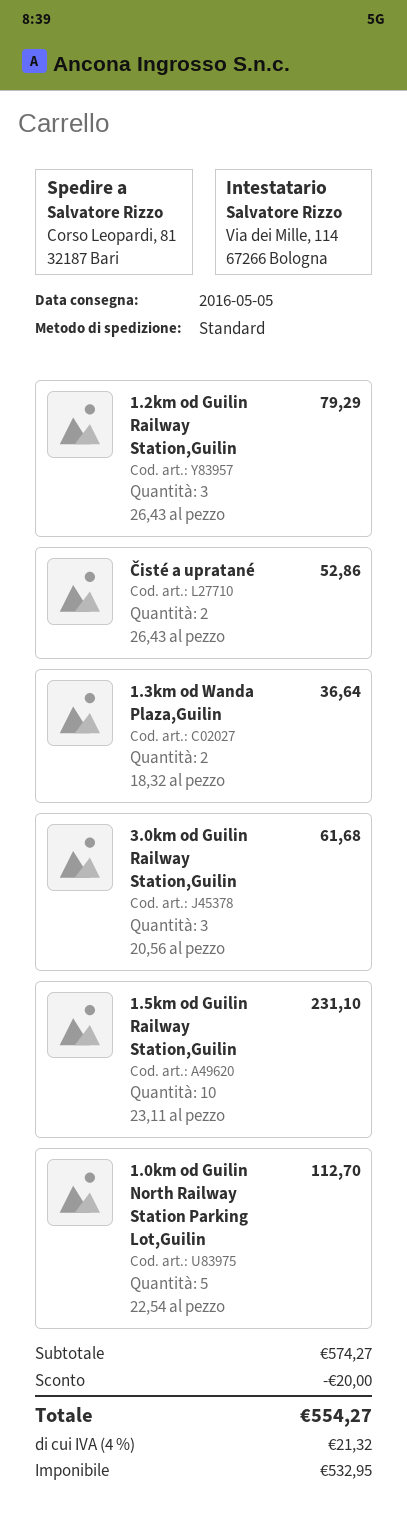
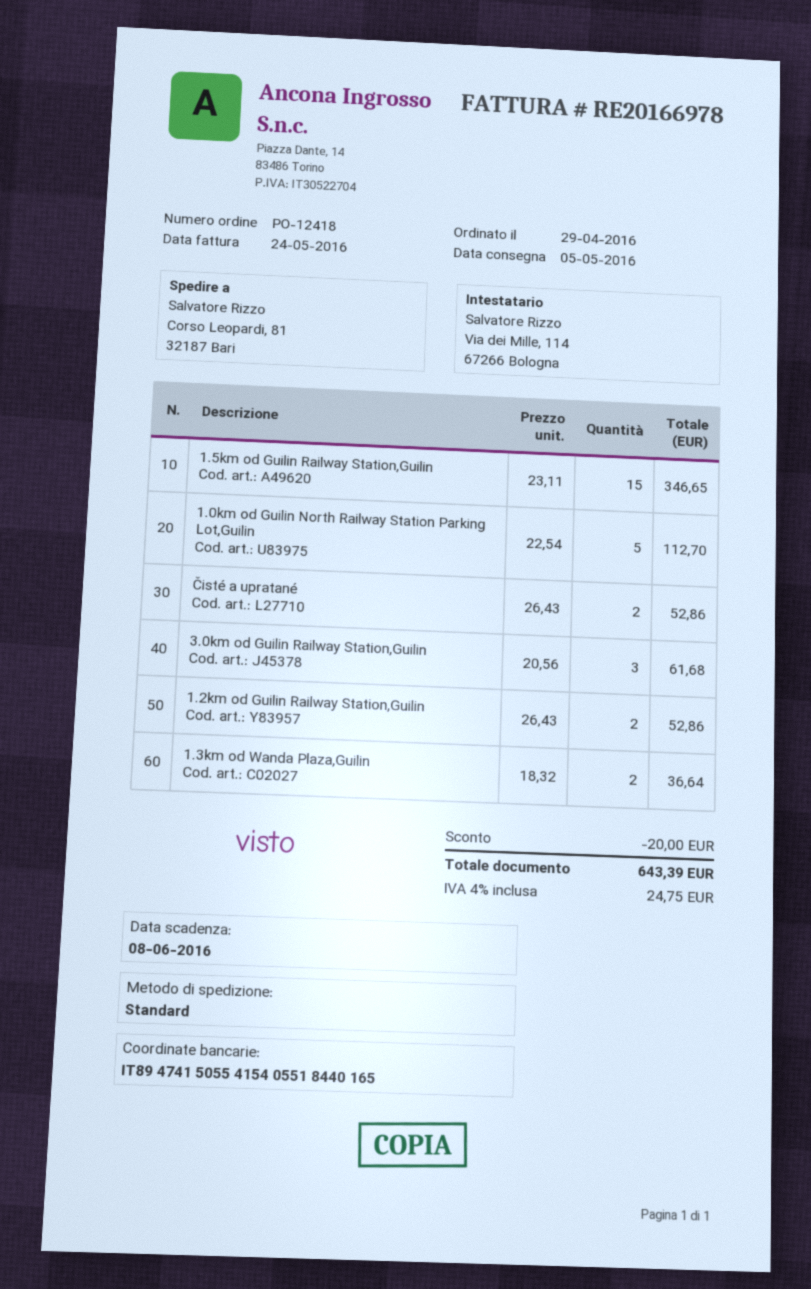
1.2km od Guilin Railway Station,Guilin: 3 x 26.43 = 79.29 -> 2 x 26.43 = 52.86
1.5km od Guilin Railway Station,Guilin: 10 x 23.11 = 231.10 -> 15 x 23.11 = 346.65
tax: 4% = 21.32 -> 4% = 24.75
total: 554.27 -> 643.39

